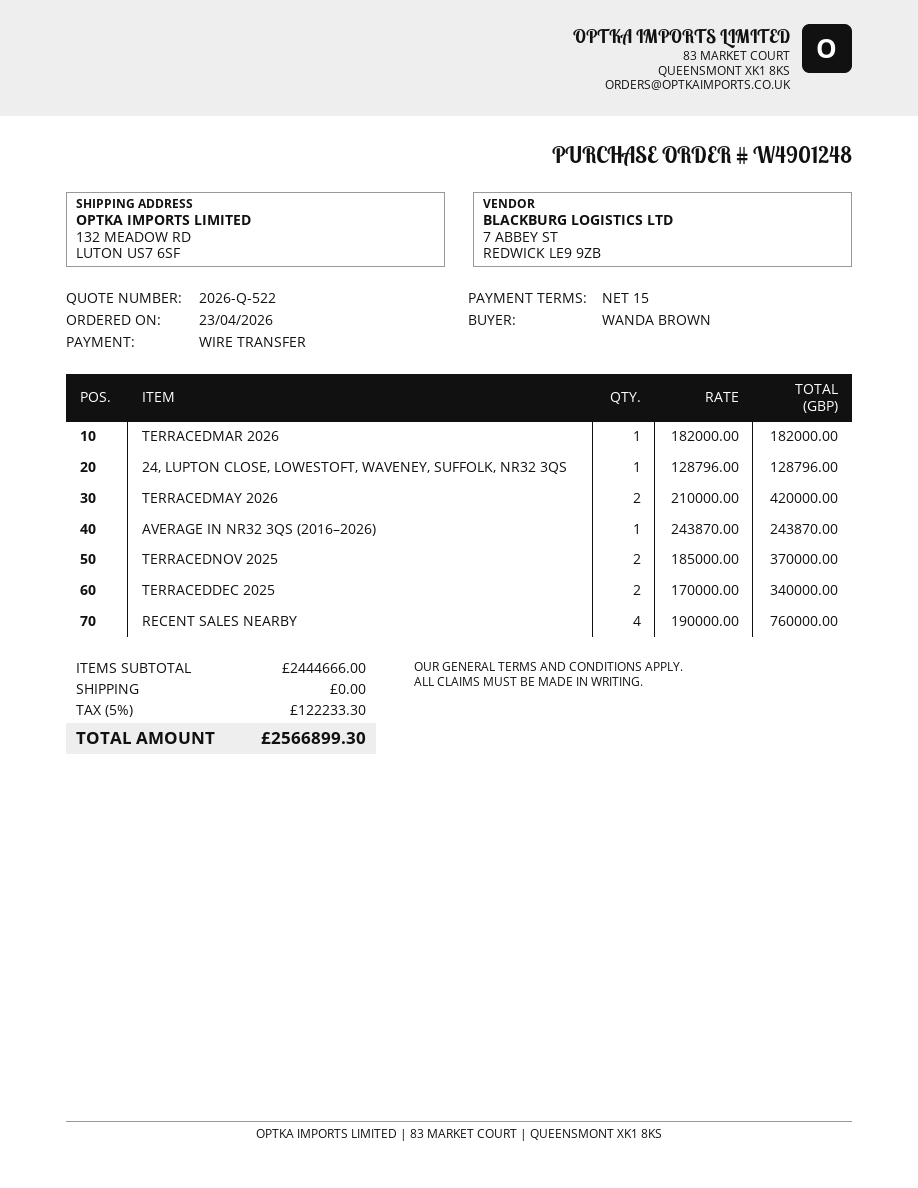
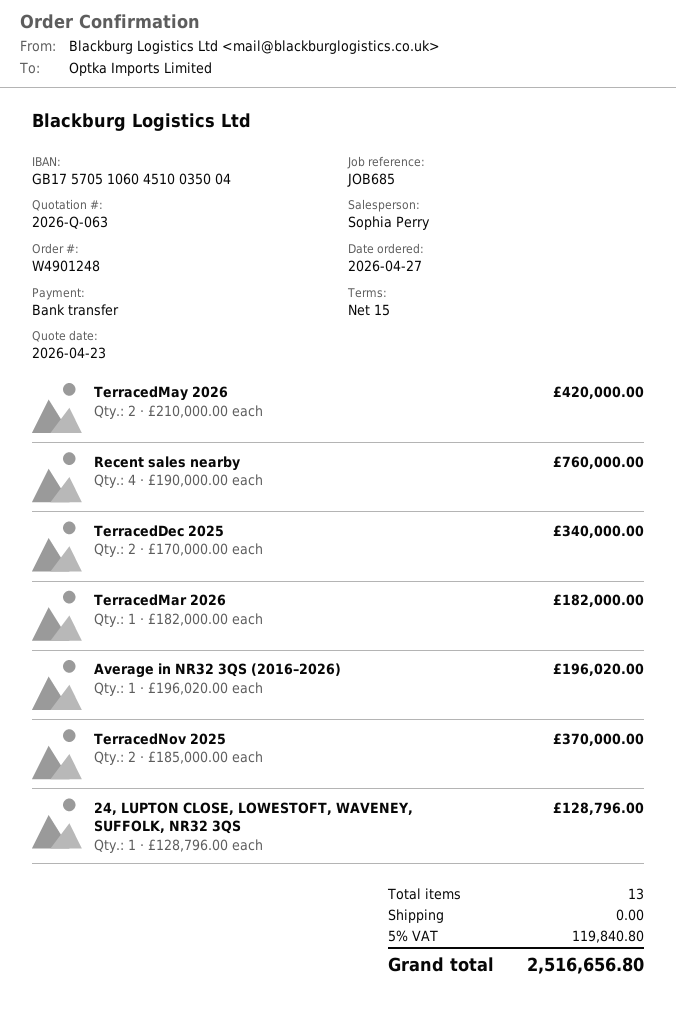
quote number: 2026-Q-522 -> 2026-Q-063
order date: 2026-04-23 -> 2026-04-27
AVERAGE IN NR32 3QS (2016–2026): 1 x 243870.00 = 243870.00 -> 1 x 196020.00 = 196020.00
tax: 5% = 122233.30 -> 5% = 119840.80
total: 2566899.30 -> 2516656.80

